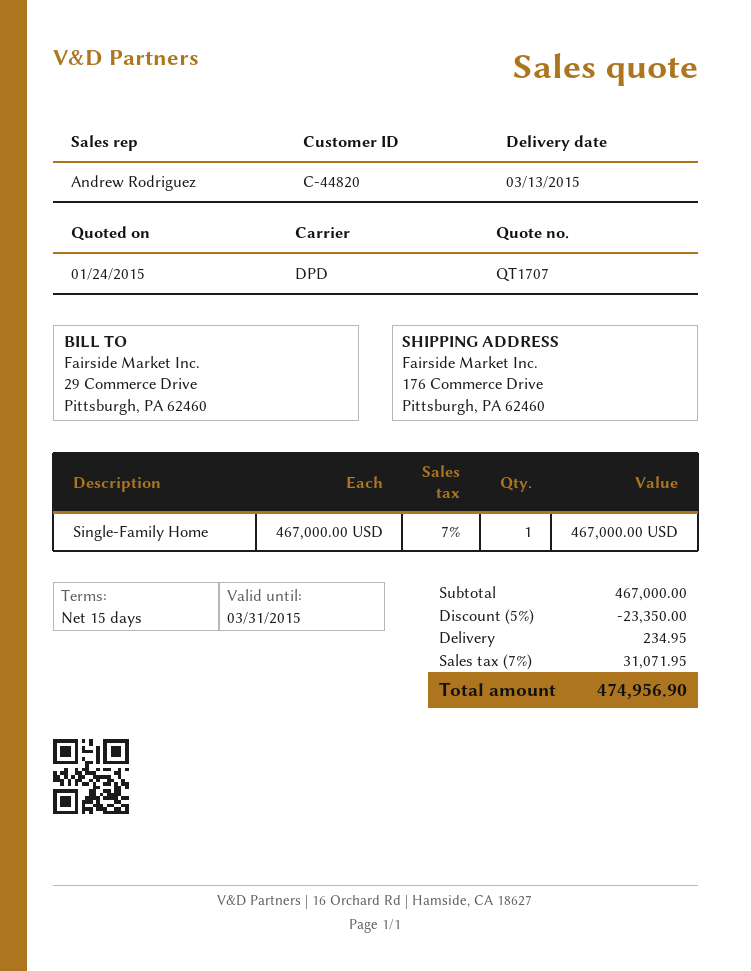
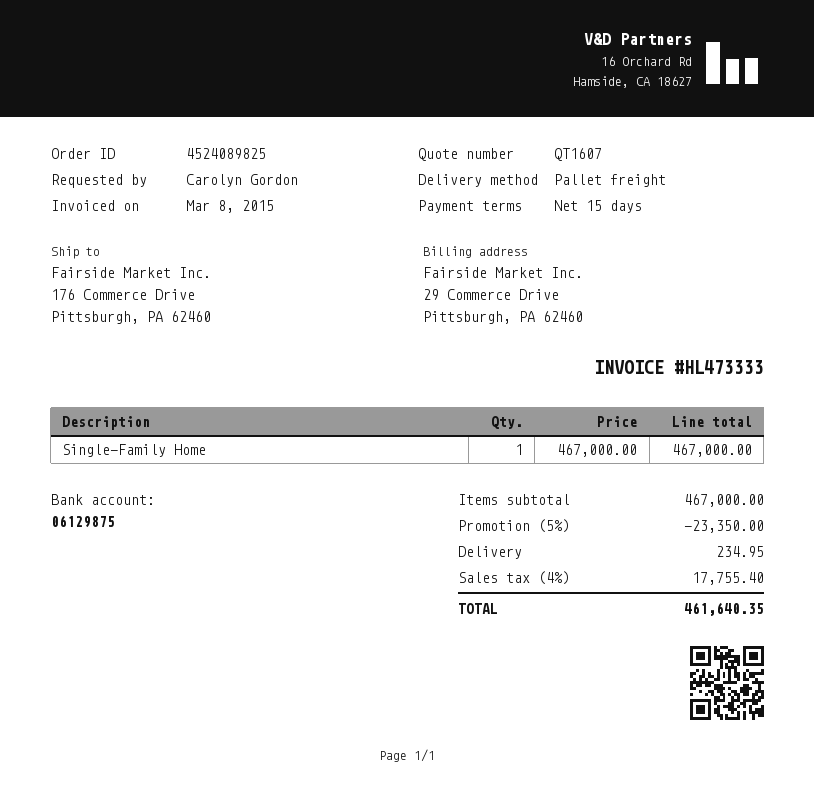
quote number: QT1707 -> QT1607
shipping method: DPD -> pallet freight
tax: 7% = 31071.95 -> 4% = 17755.40
total: 474956.90 -> 461640.35

